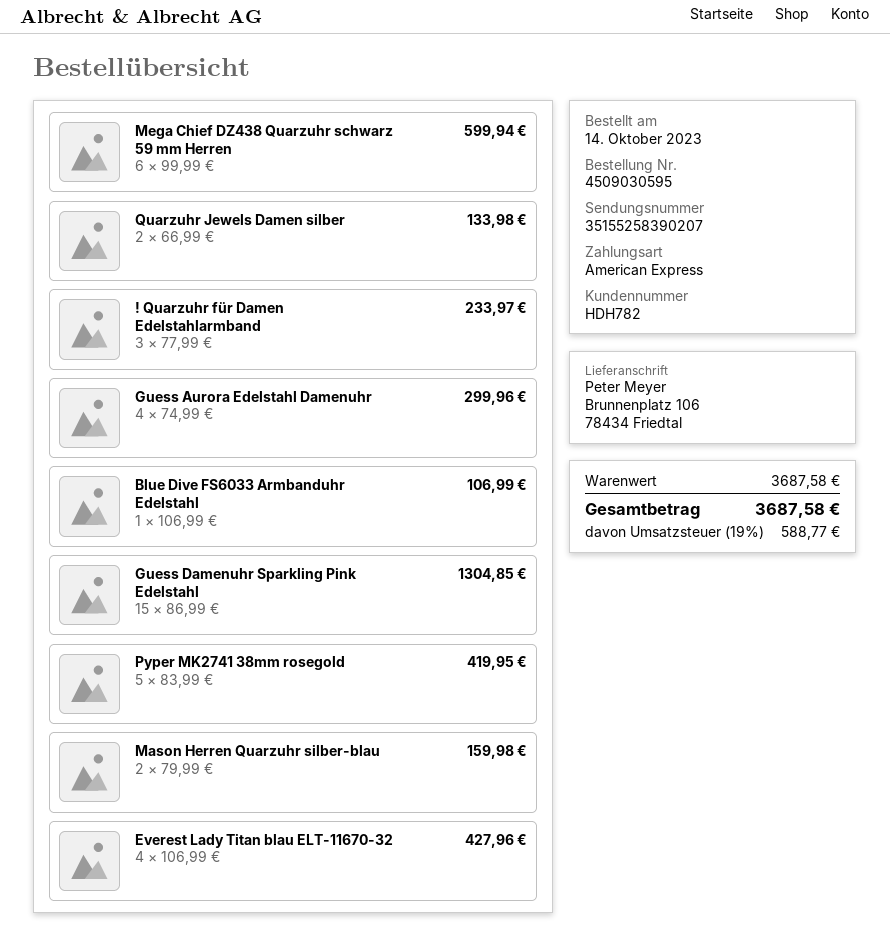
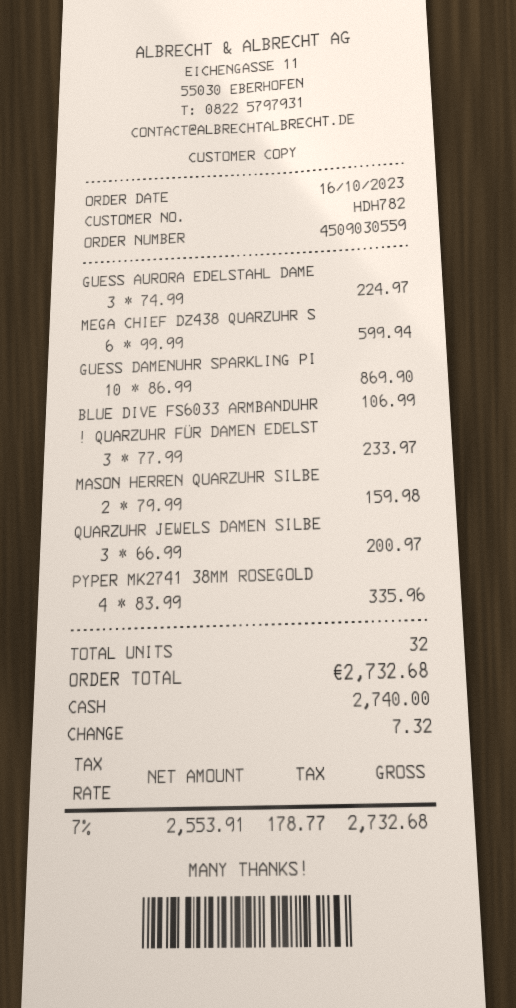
order number: 4509030595 -> 4509030559
order date: 2023-10-14 -> 2023-10-16
payment method: American Express -> cash
Quarzuhr Jewels Damen silber: 2 x 66.99 = 133.98 -> 3 x 66.99 = 200.97
Guess Aurora Edelstahl Damenuhr: 4 x 74.99 = 299.96 -> 3 x 74.99 = 224.97
Guess Damenuhr Sparkling Pink Edelstahl: 15 x 86.99 = 1304.85 -> 10 x 86.99 = 869.90
Pyper MK2741 38mm rosegold: 5 x 83.99 = 419.95 -> 4 x 83.99 = 335.96
Everest Lady Titan blau ELT-11670-32: 4 x 106.99 = 427.96 -> none
tax: 19% = 588.77 -> 7% = 178.77
total: 3687.58 -> 2732.68

